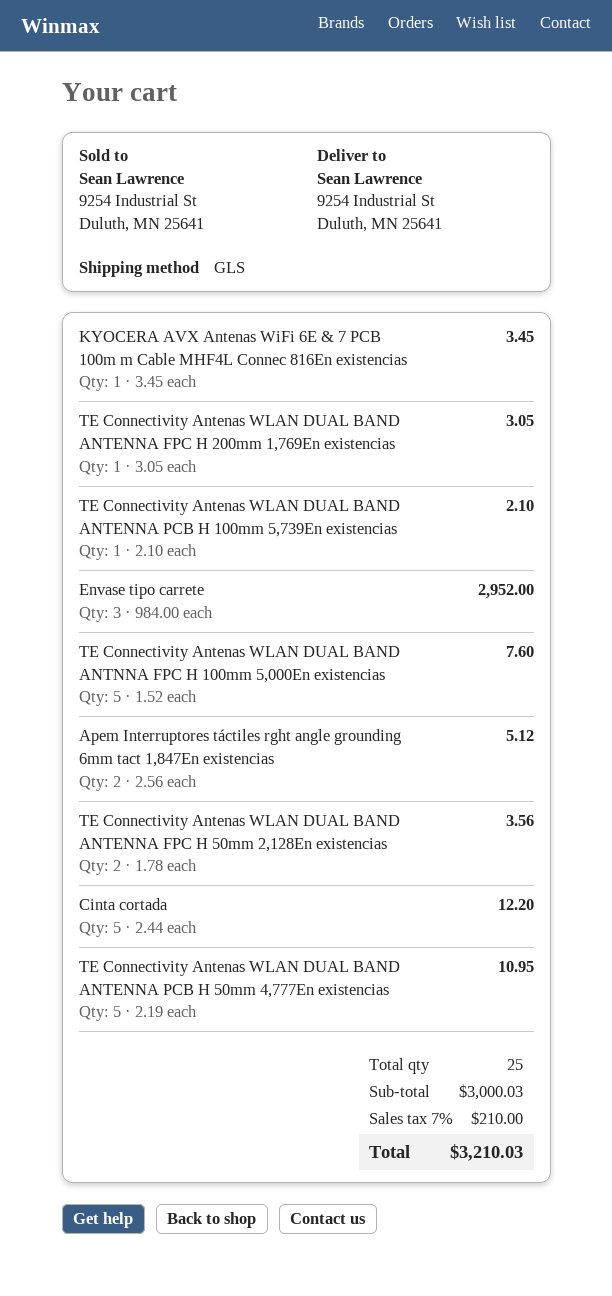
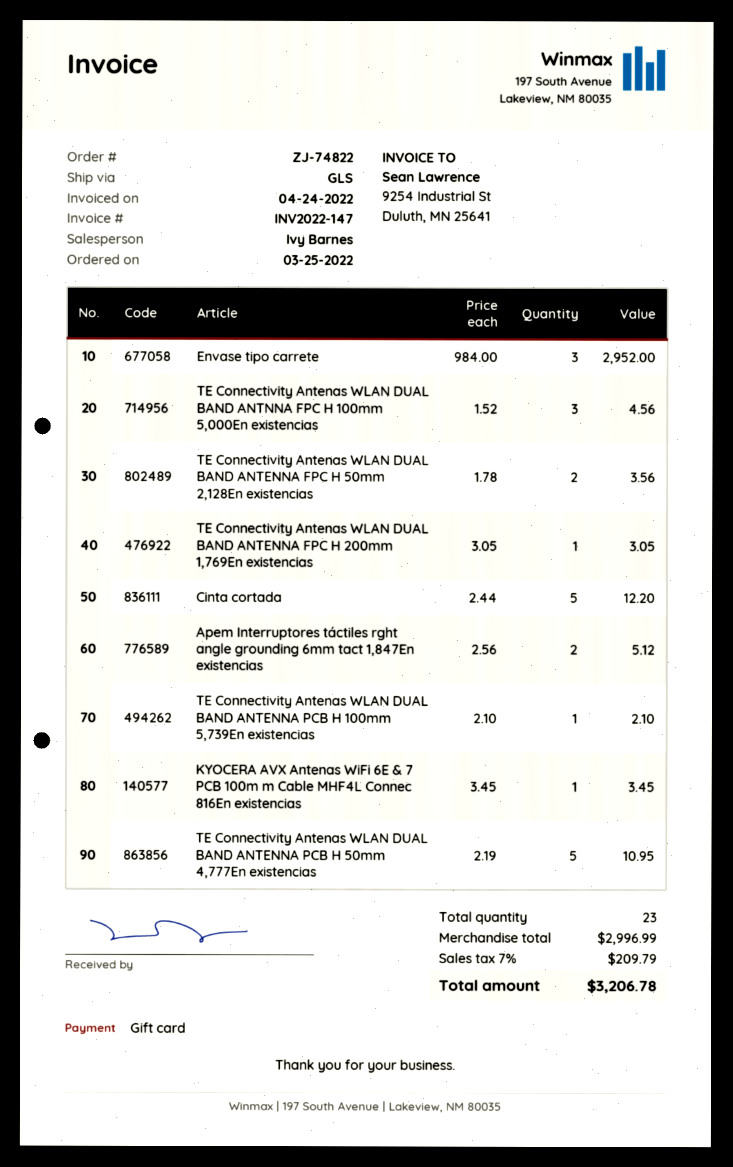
TE Connectivity Antenas WLAN DUAL BAND ANTNNA FPC H 100mm 5,000En existencias: 5 x 1.52 = 7.60 -> 3 x 1.52 = 4.56
total quantity: 25 -> 23
subtotal: 3000.03 -> 2996.99
tax: 7% = 210.00 -> 7% = 209.79
total: 3210.03 -> 3206.78

